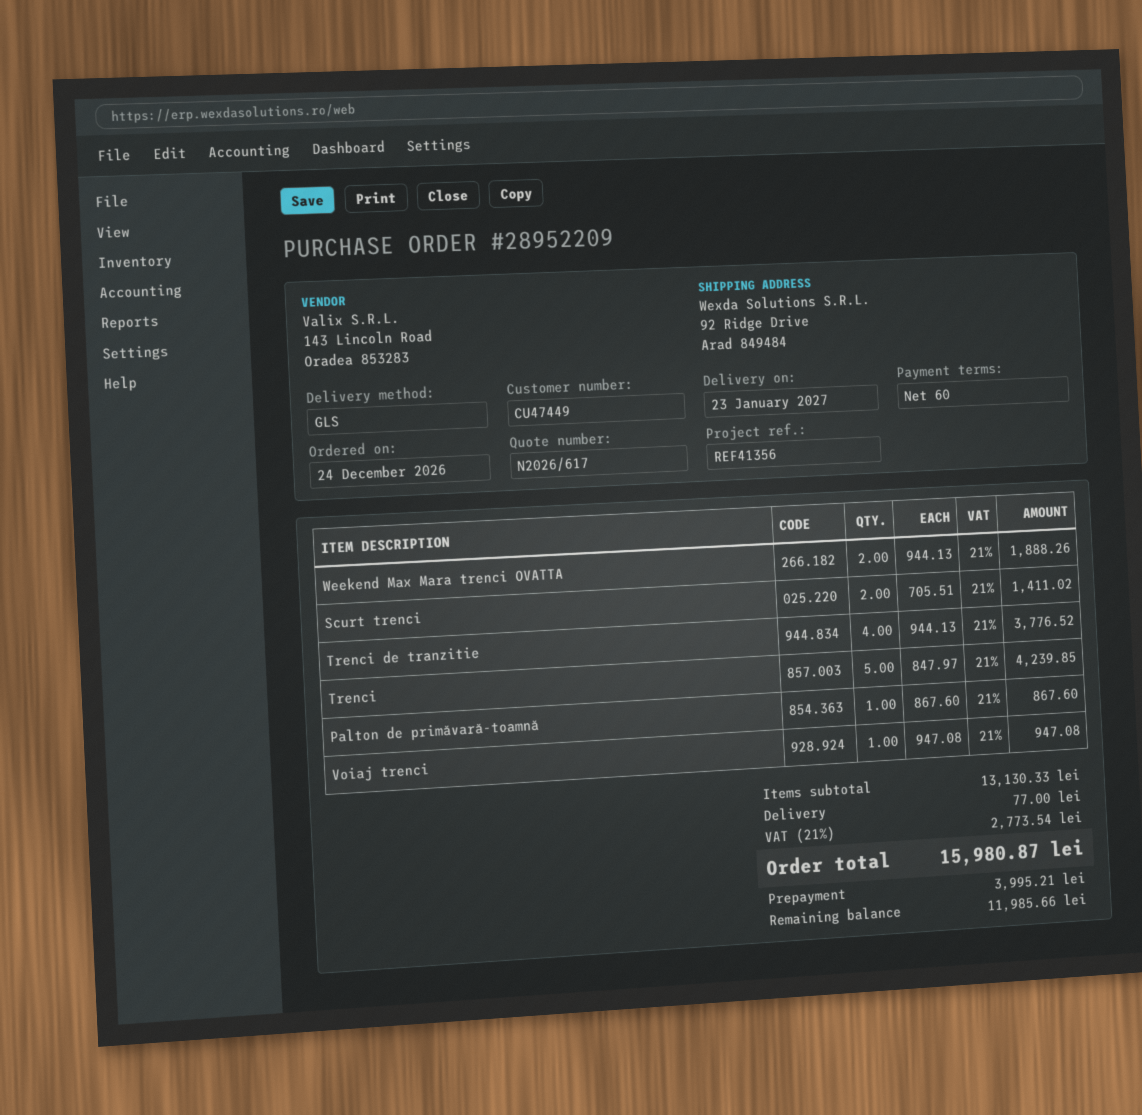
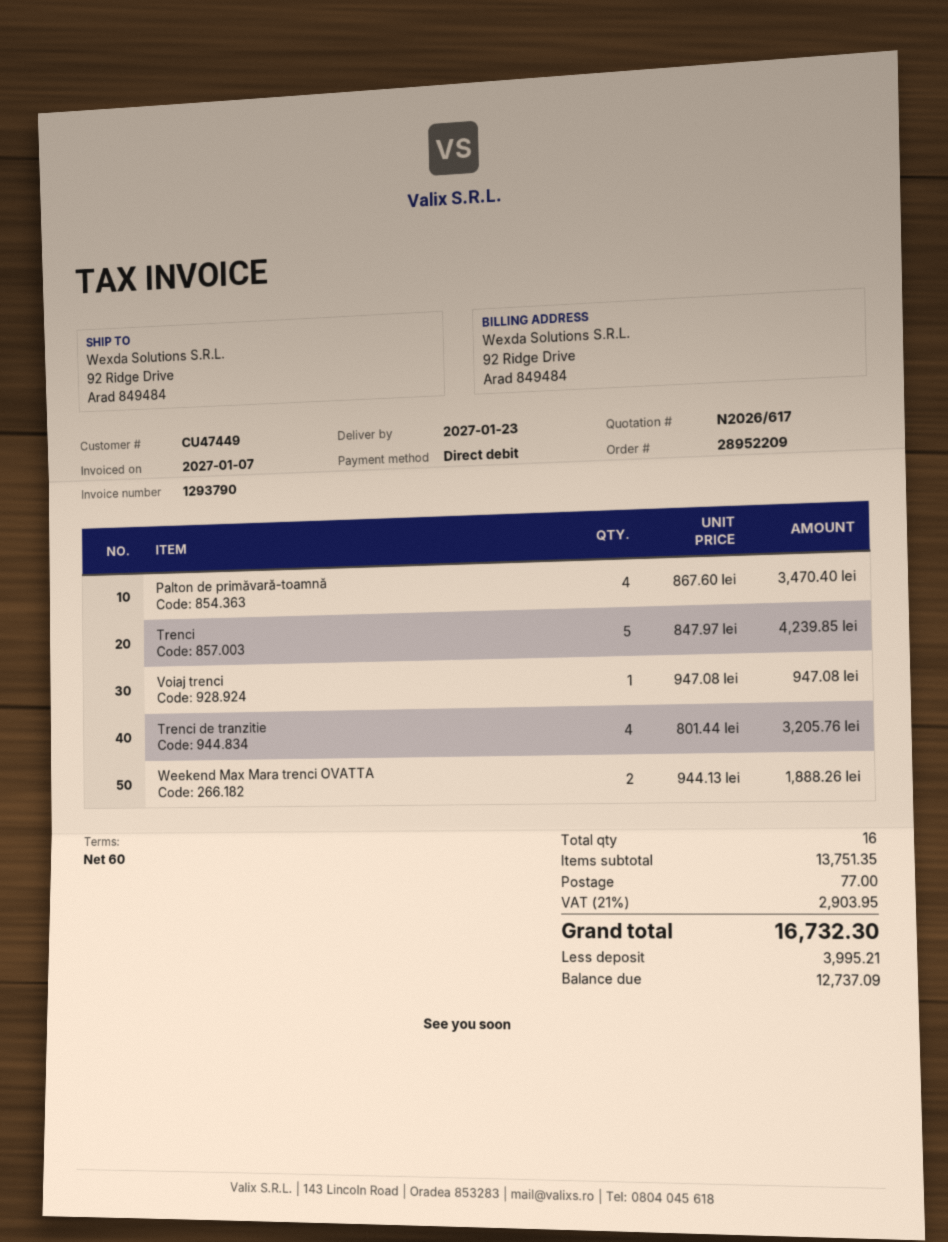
Scurt trenci: 2 x 705.51 = 1411.02 -> none
Trenci de tranzitie: 4 x 944.13 = 3776.52 -> 4 x 801.44 = 3205.76
Palton de primăvară-toamnă: 1 x 867.60 = 867.60 -> 4 x 867.60 = 3470.40
subtotal: 13130.33 -> 13751.35
tax: 21% = 2773.54 -> 21% = 2903.95
total: 15980.87 -> 16732.30
balance: 11985.66 -> 12737.09

